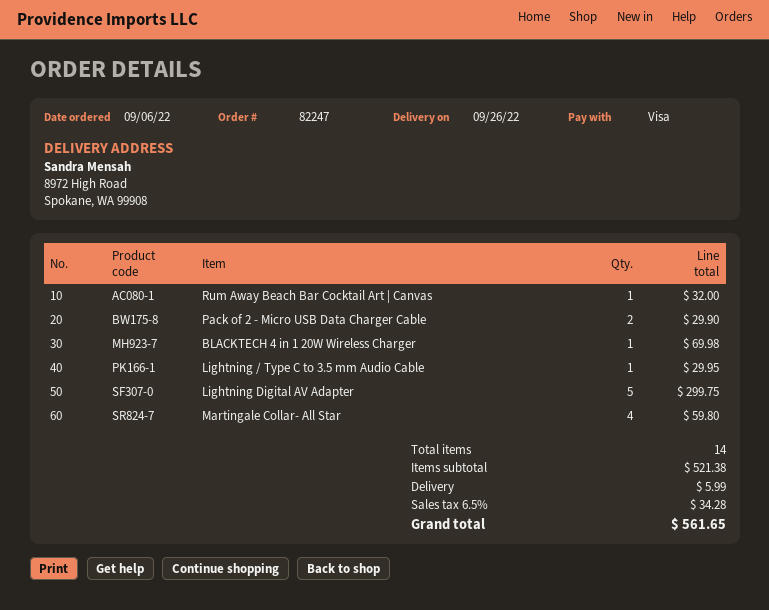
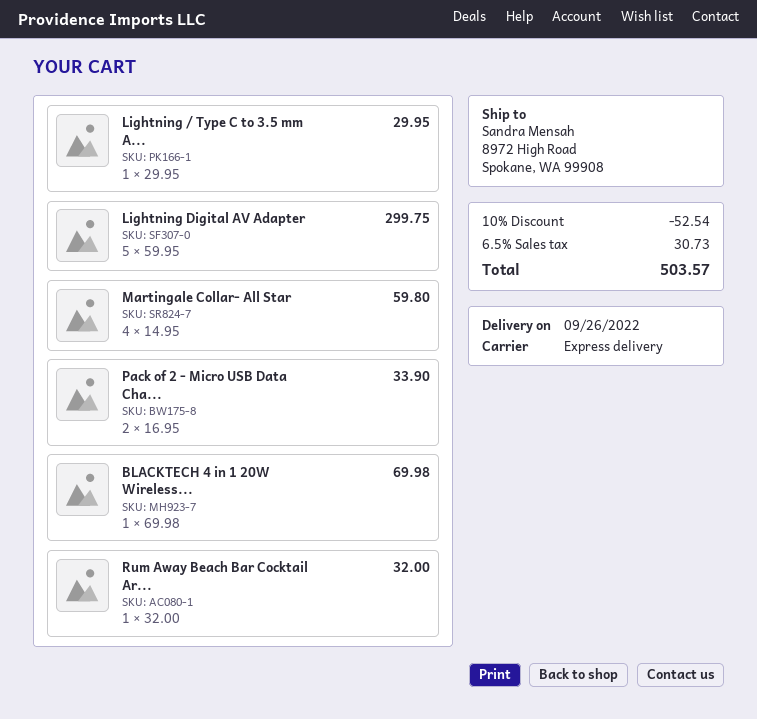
Pack of 2 - Micro USB Data Charger Cable: 2 for 29.90 -> 2 for 33.90
discount: none -> 10% = 52.54
shipping: 5.99 -> none
tax: 6.5% = 34.28 -> 6.5% = 30.73
total: 561.65 -> 503.57

